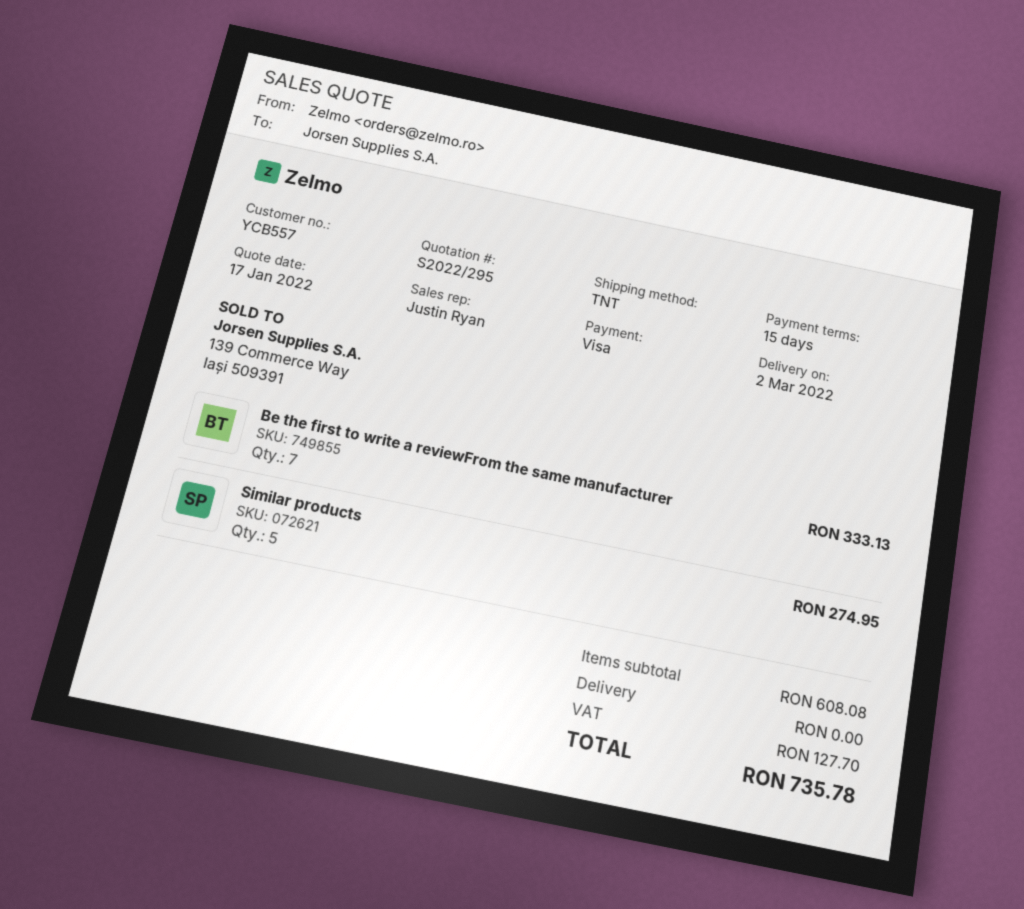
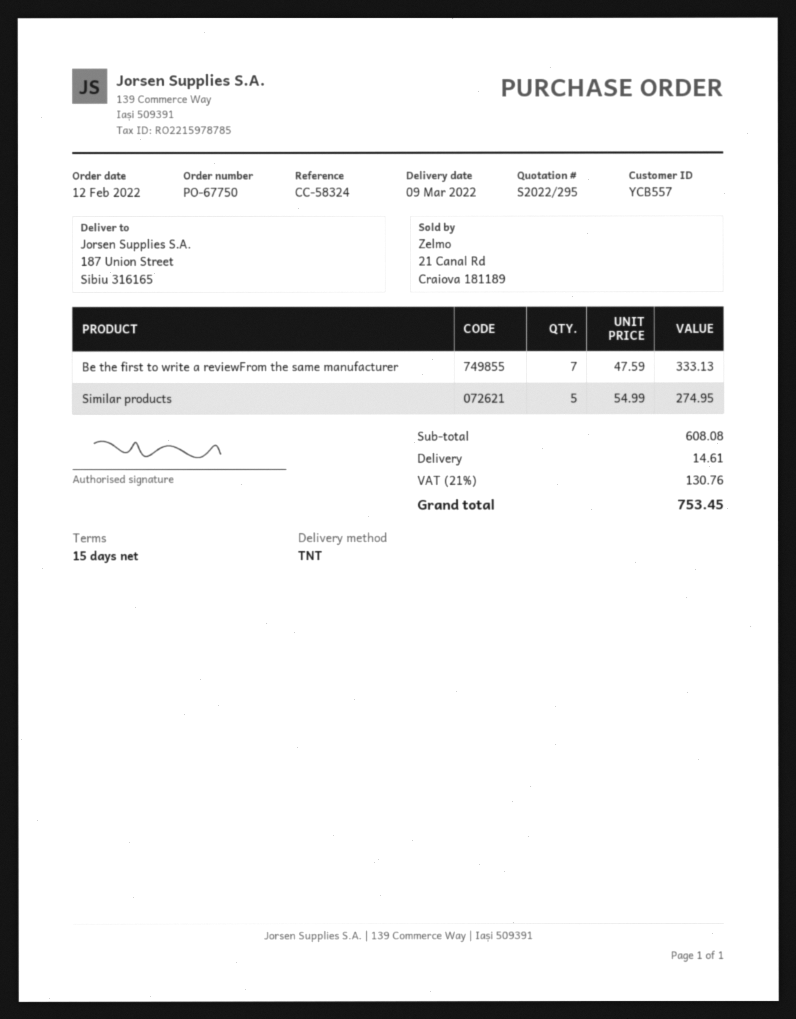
delivery date: 2022-03-02 -> 2022-03-09
shipping: 0.00 -> 14.61
tax: 127.70 -> 130.76
total: 735.78 -> 753.45

